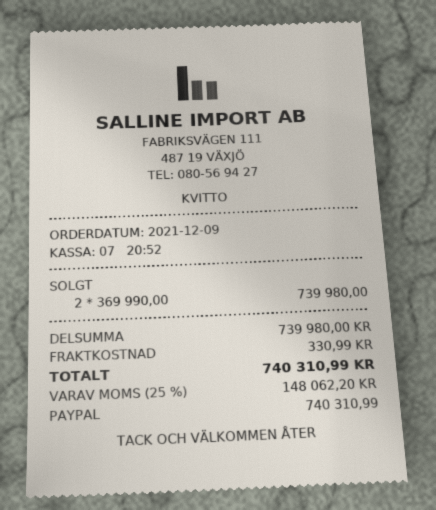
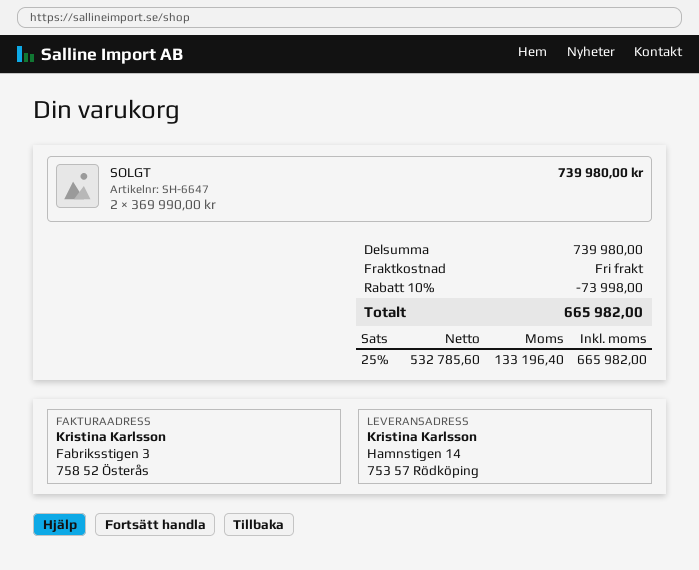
discount: none -> 10% = 73998.00
shipping: 330.99 -> 0.00
tax: 25% = 148062.20 -> 25% = 133196.40
total: 740310.99 -> 665982.00

